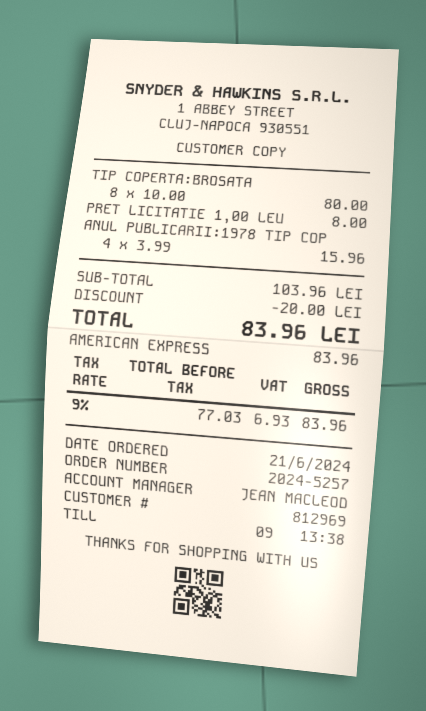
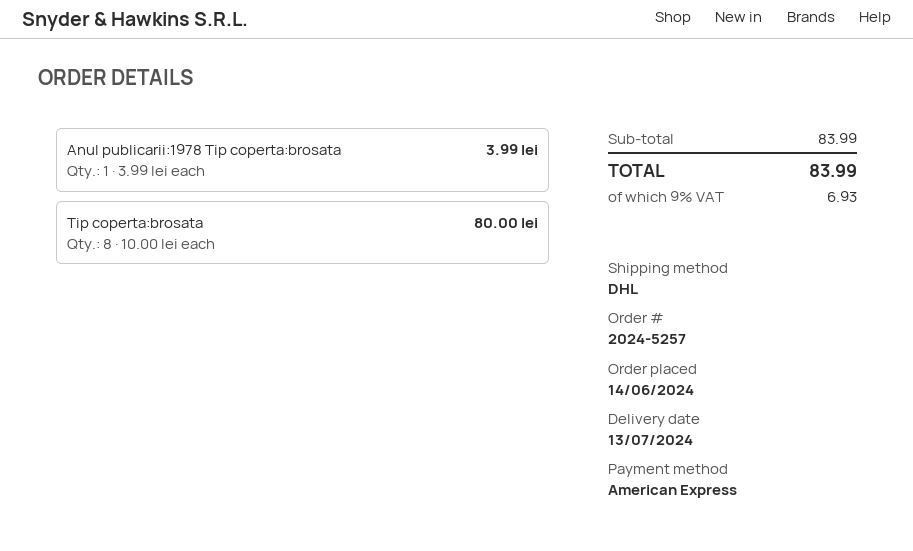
order date: 2024-06-21 -> 2024-06-14
PRET LICITATIE 1,00 LEU: 1 x 8.00 = 8.00 -> none
ANUL PUBLICARII:1978 TIP COP: 4 x 3.99 = 15.96 -> 1 x 3.99 = 3.99
subtotal: 103.96 -> 83.99
discount: 20.00 -> none
total: 83.96 -> 83.99

